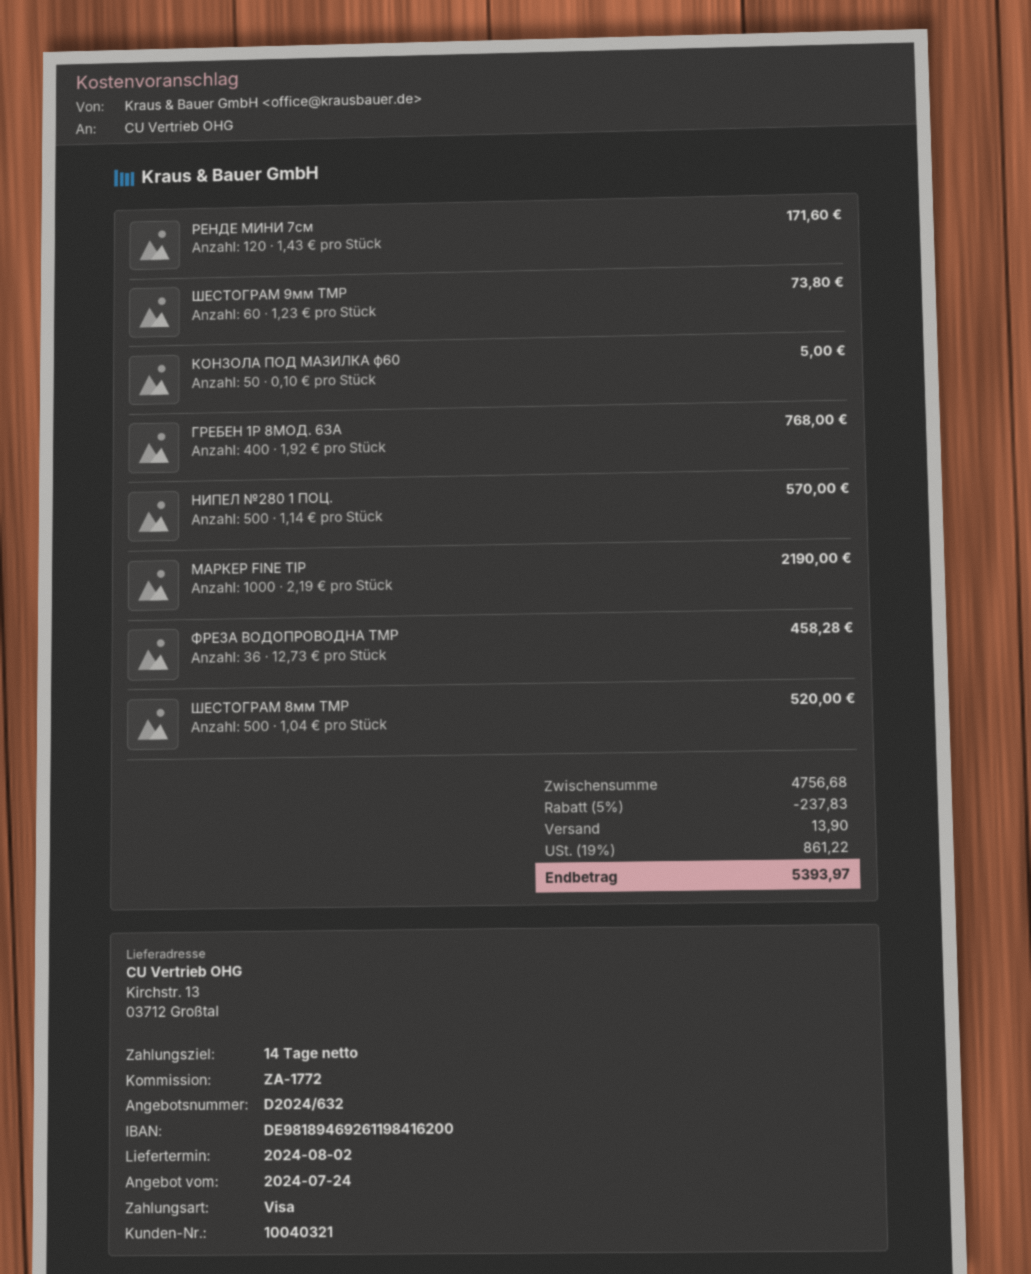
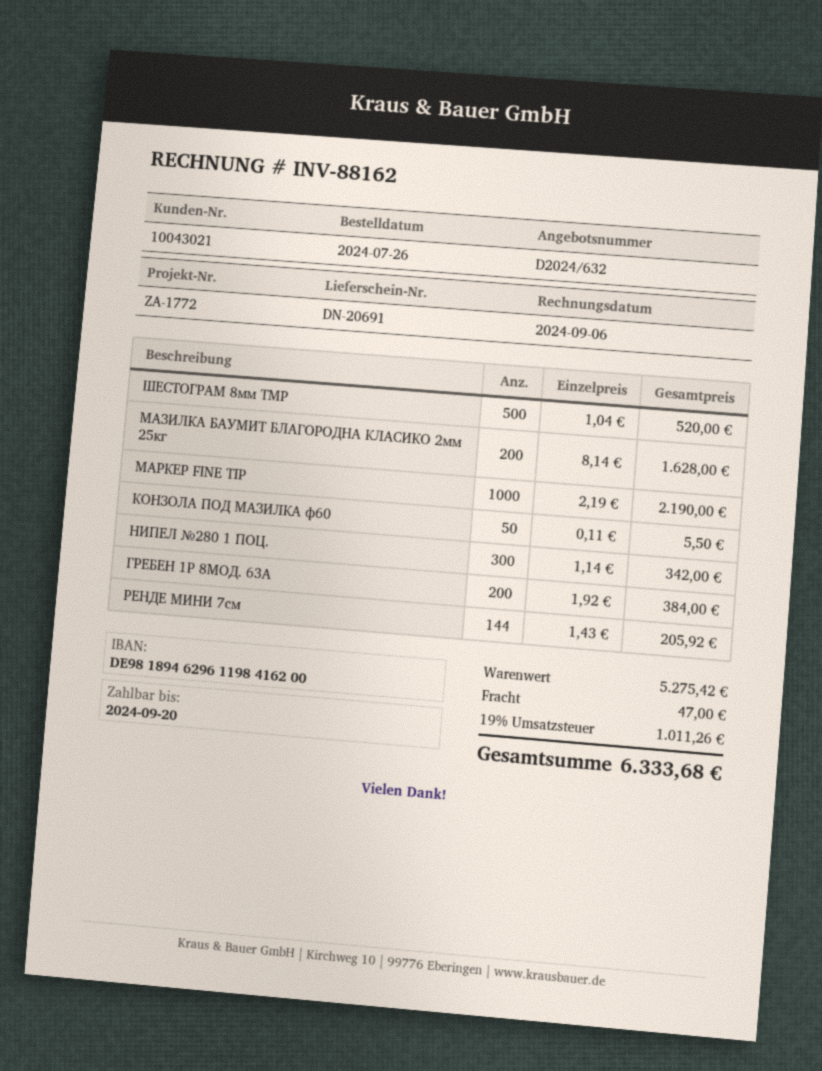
customer number: 10040321 -> 10043021
bank account: DE98189469261198416200 -> DE98189462961198416200
РЕНДЕ МИНИ 7см: 120 x 1.43 = 171.60 -> 144 x 1.43 = 205.92
ШЕСТОГРАМ 9мм TMP: 60 x 1.23 = 73.80 -> none
КОНЗОЛА ПОД МАЗИЛКА ф60: 50 x 0.10 = 5.00 -> 50 x 0.11 = 5.50
ГРЕБЕН 1P 8МОД. 63A: 400 x 1.92 = 768.00 -> 200 x 1.92 = 384.00
НИПЕЛ №280 1 ПОЦ.: 500 x 1.14 = 570.00 -> 300 x 1.14 = 342.00
ФРЕЗА ВОДОПРОВОДНА TMP: 36 x 12.73 = 458.28 -> none
МАЗИЛКА БАУМИТ БЛАГОРОДНА КЛАСИКО 2мм 25кг: none -> 200 x 8.14 = 1628.00
subtotal: 4756.68 -> 5275.42
discount: 5% = 237.83 -> none
shipping: 13.90 -> 47.00
tax: 19% = 861.22 -> 19% = 1011.26
total: 5393.97 -> 6333.68

